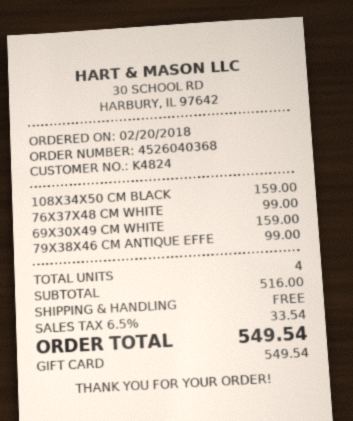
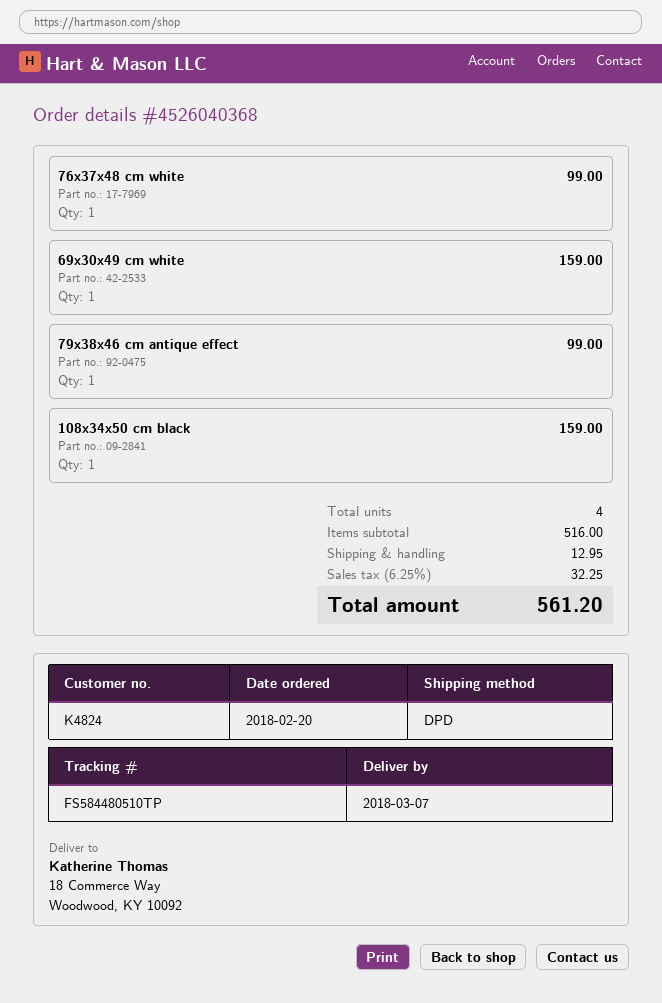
shipping: 0.00 -> 12.95
tax: 6.5% = 33.54 -> 6.25% = 32.25
total: 549.54 -> 561.20

